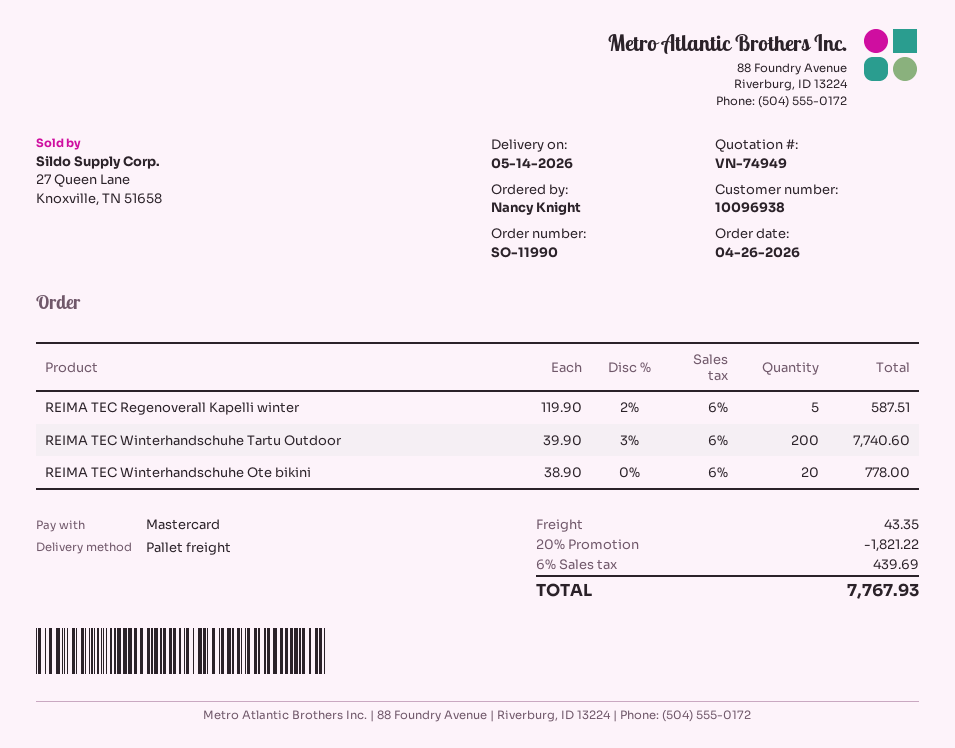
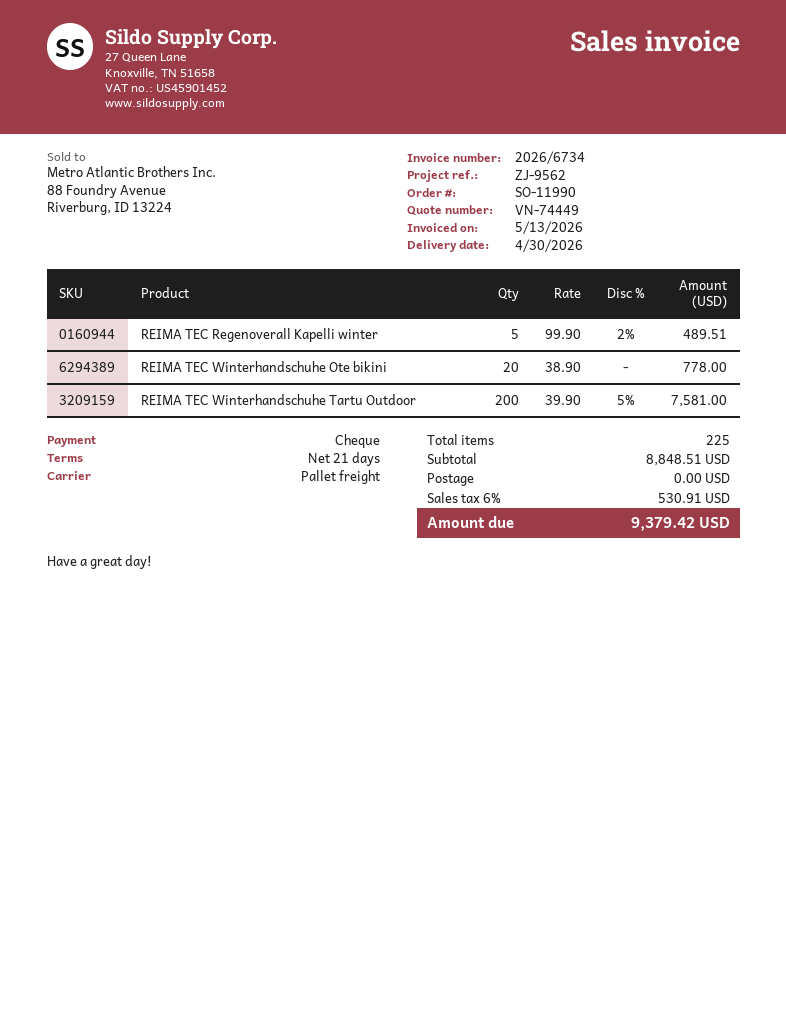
quote number: VN-74949 -> VN-74449
delivery date: 2026-05-14 -> 2026-04-30
payment method: Mastercard -> cheque
REIMA TEC Regenoverall Kapelli winter: 5 x 119.90 - 2% = 587.51 -> 5 x 99.90 - 2% = 489.51
REIMA TEC Winterhandschuhe Tartu Outdoor: 200 x 39.90 - 3% = 7740.60 -> 200 x 39.90 - 5% = 7581.00
discount: 20% = 1821.22 -> none
shipping: 43.35 -> 0.00
tax: 6% = 439.69 -> 6% = 530.91
total: 7767.93 -> 9379.42

